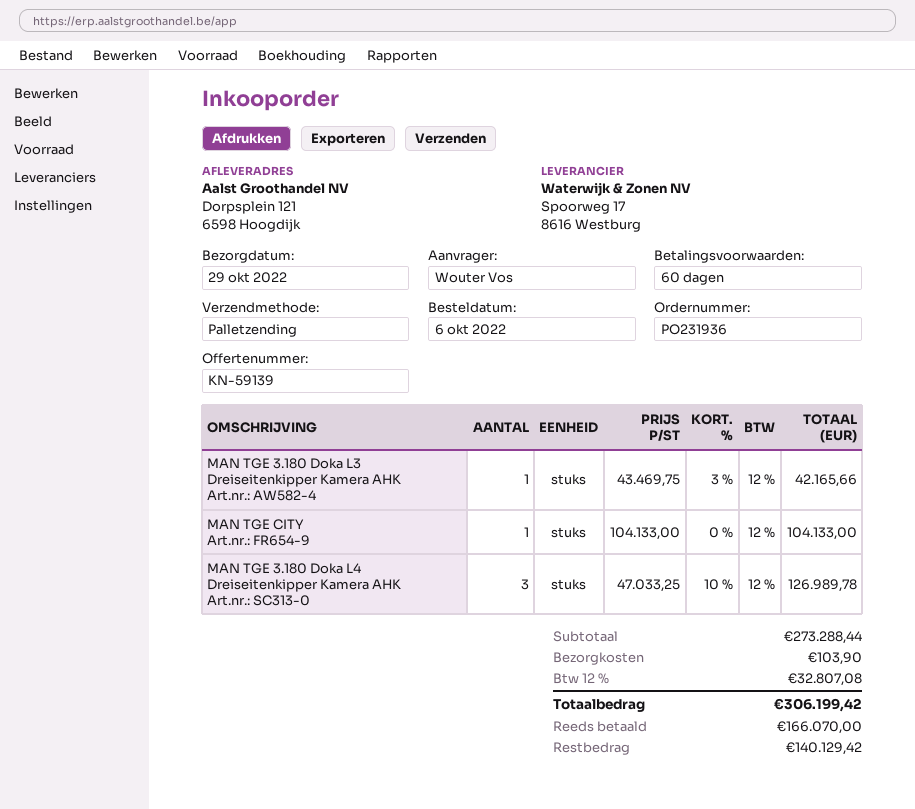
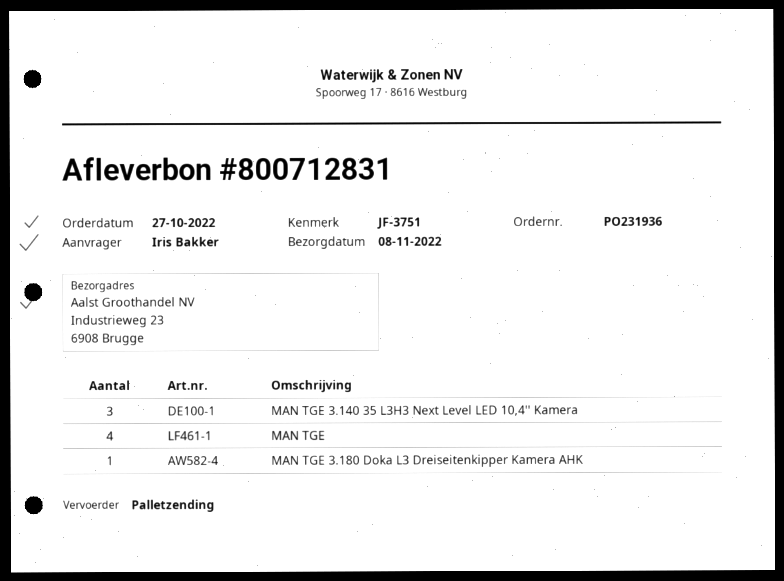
order date: 2022-10-06 -> 2022-10-27
delivery date: 2022-10-29 -> 2022-11-08
ordered by: Wouter Vos -> Iris Bakker
ship to: Dorpsplein 121, 6598 Hoogdijk -> Industrieweg 23, 6908 Brugge
MAN TGE CITY: 1 -> none
MAN TGE 3.180 Doka L4 Dreiseitenkipper Kamera AHK: 3 -> none
MAN TGE 3.140 35 L3H3 Next Level LED 10,4'' Kamera: none -> 3
MAN TGE: none -> 4

